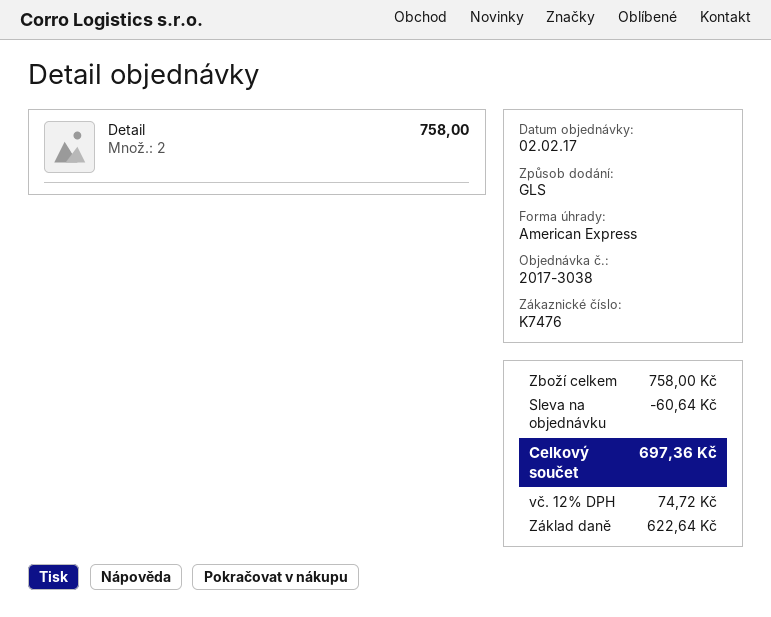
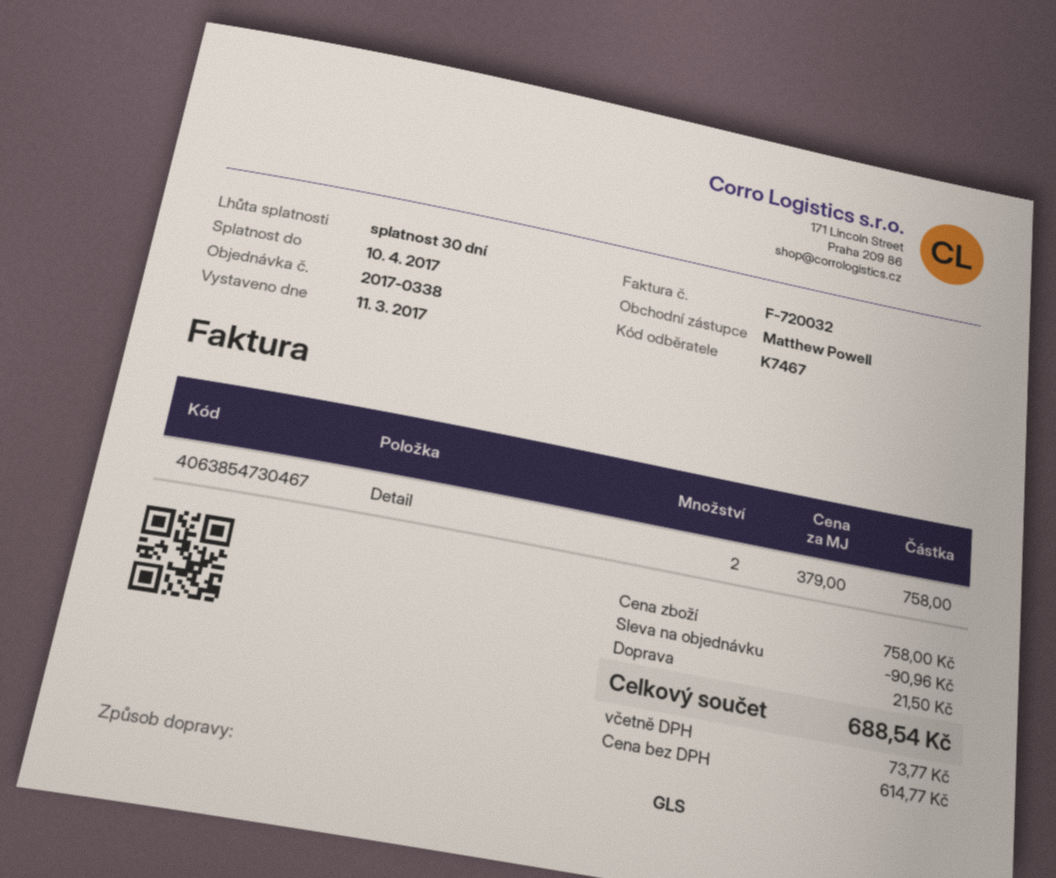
order number: 2017-3038 -> 2017-0338
customer number: K7476 -> K7467
discount: 60.64 -> 90.96
shipping: none -> 21.50
net: 622.64 -> 614.77
tax: 74.72 -> 73.77
total: 697.36 -> 688.54

